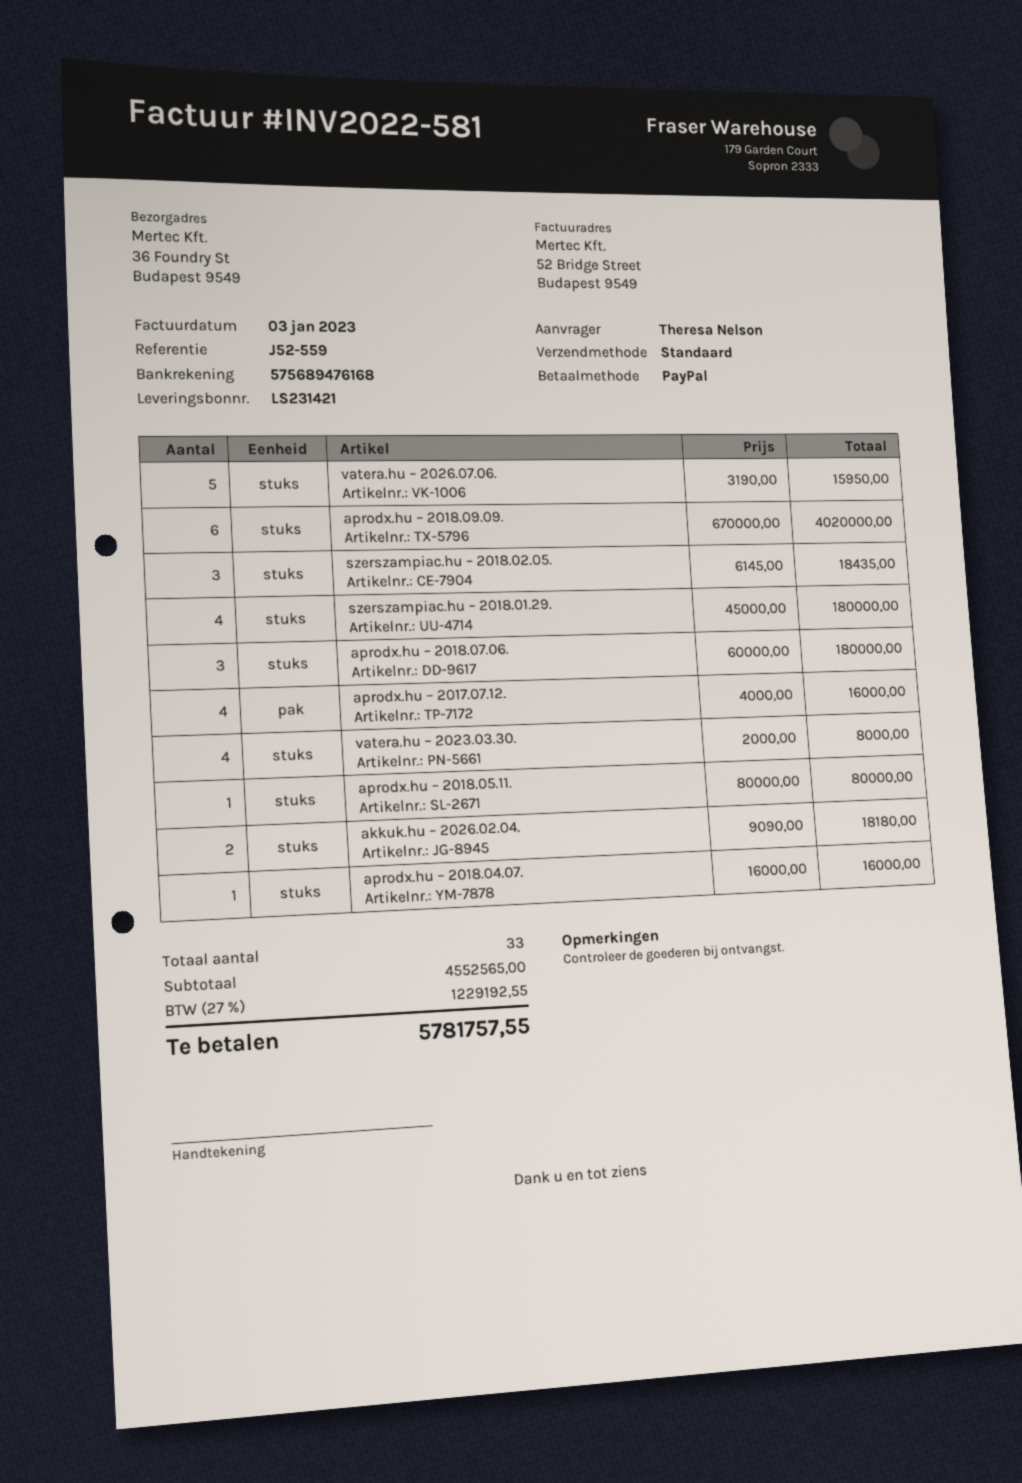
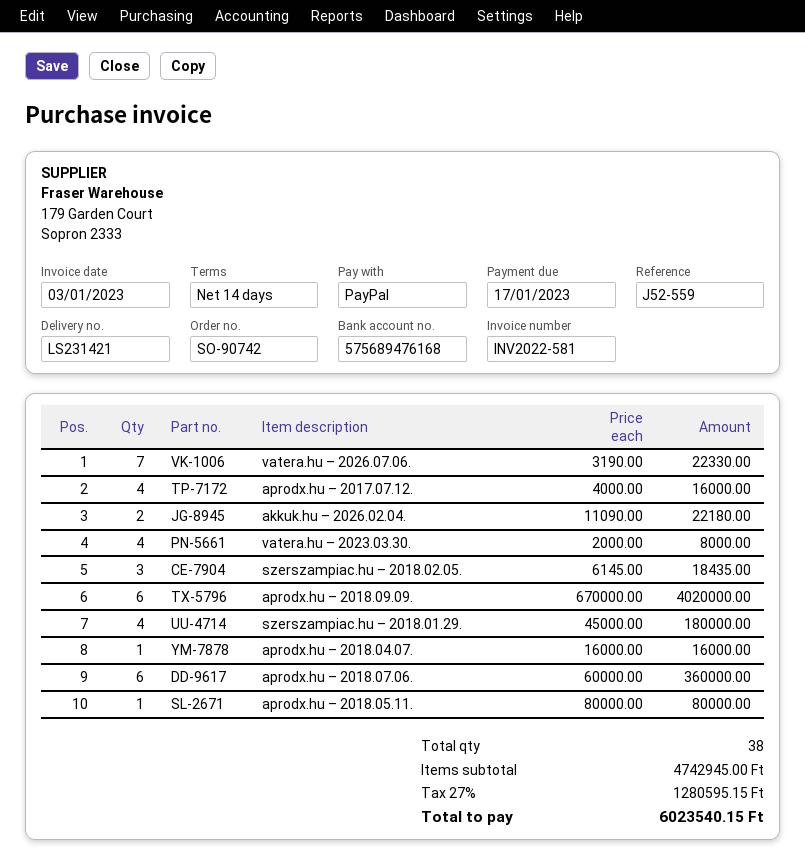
vatera.hu – 2026.07.06.: 5 x 3190.00 = 15950.00 -> 7 x 3190.00 = 22330.00
aprodx.hu – 2018.07.06.: 3 x 60000.00 = 180000.00 -> 6 x 60000.00 = 360000.00
akkuk.hu – 2026.02.04.: 2 x 9090.00 = 18180.00 -> 2 x 11090.00 = 22180.00
total quantity: 33 -> 38
subtotal: 4552565.00 -> 4742945.00
tax: 27% = 1229192.55 -> 27% = 1280595.15
total: 5781757.55 -> 6023540.15

